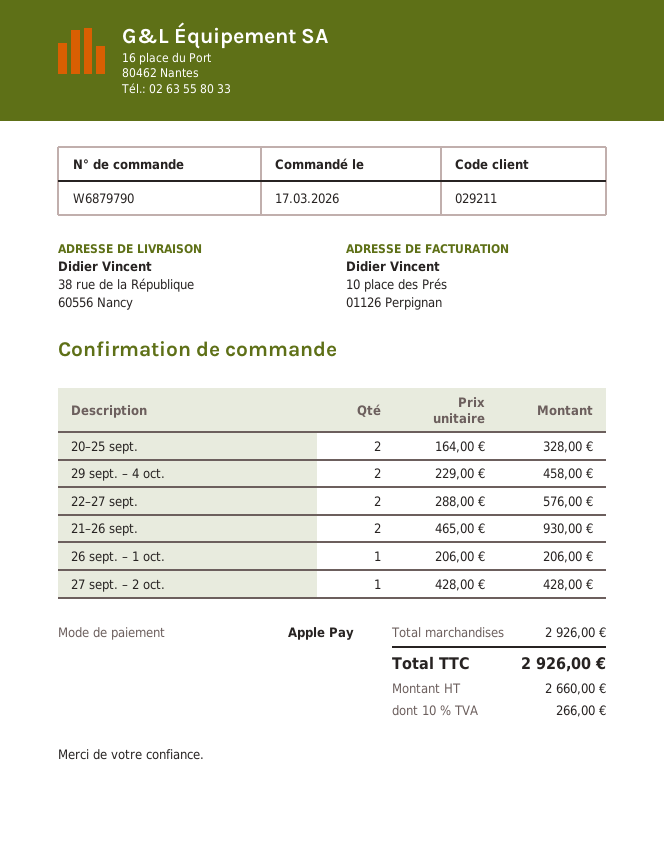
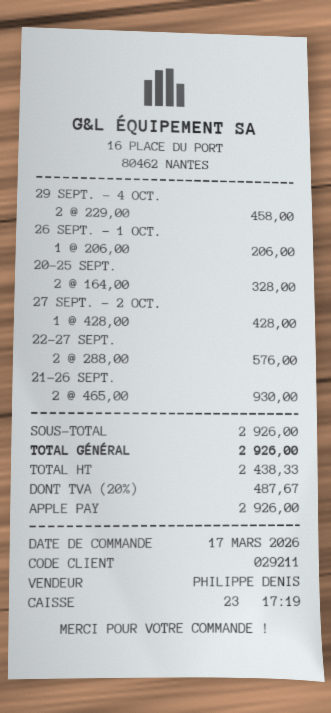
net: 2660.00 -> 2438.33
tax: 10% = 266.00 -> 20% = 487.67

